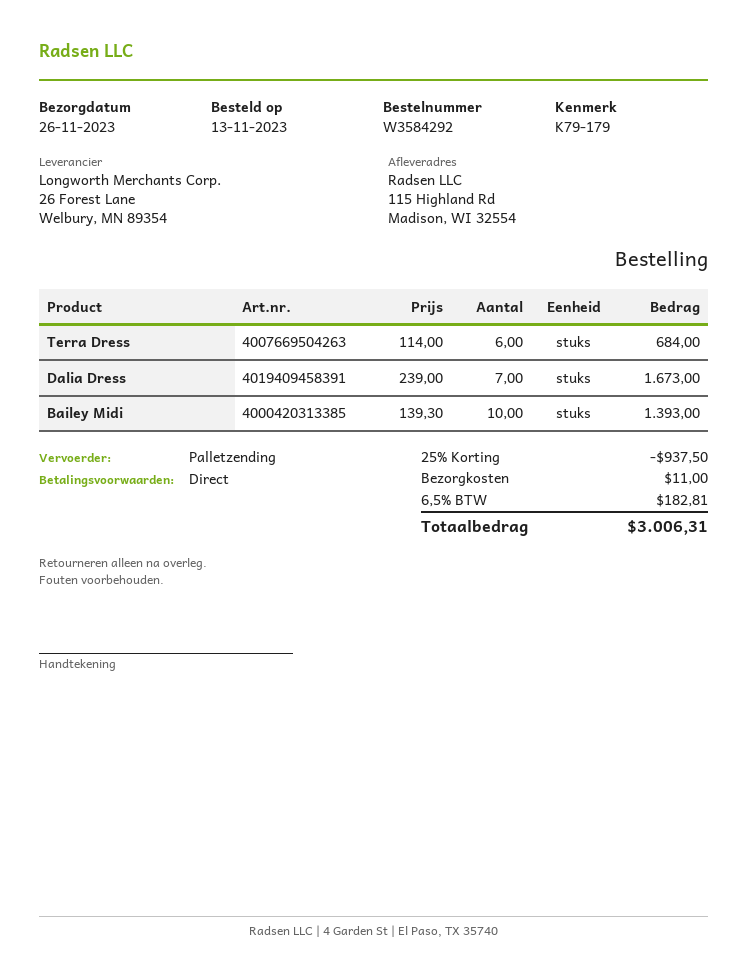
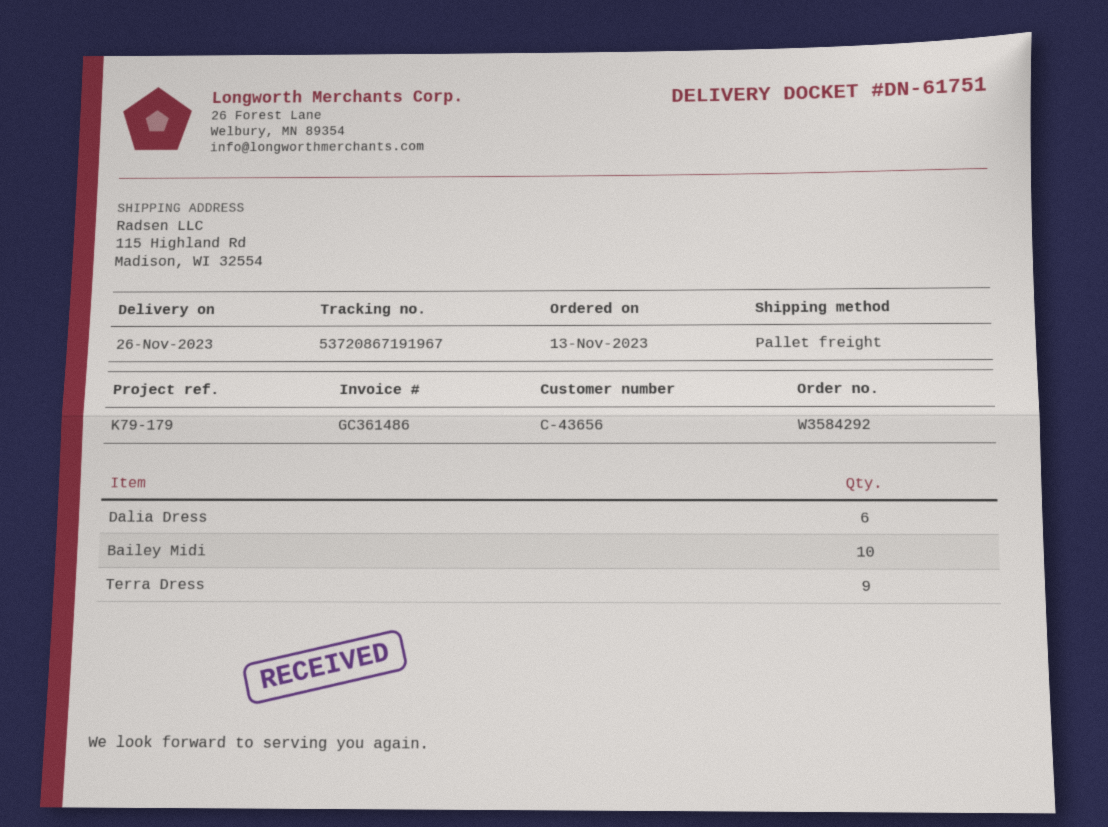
Terra Dress: 6 -> 9
Dalia Dress: 7 -> 6

